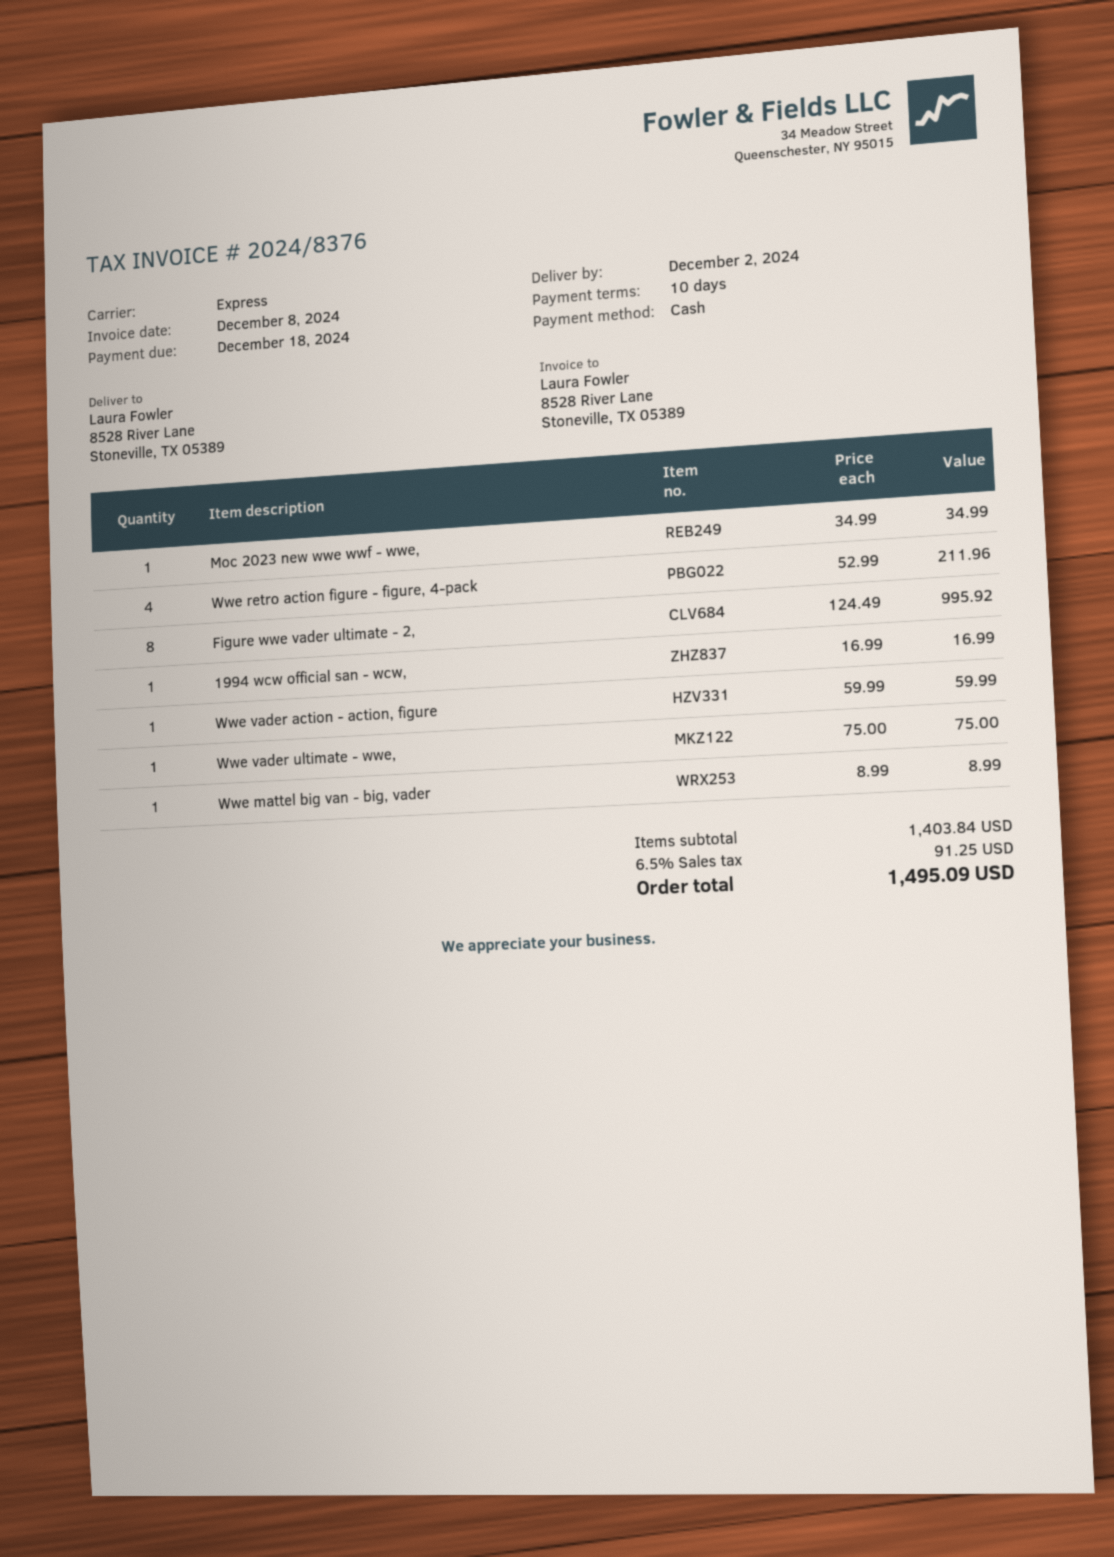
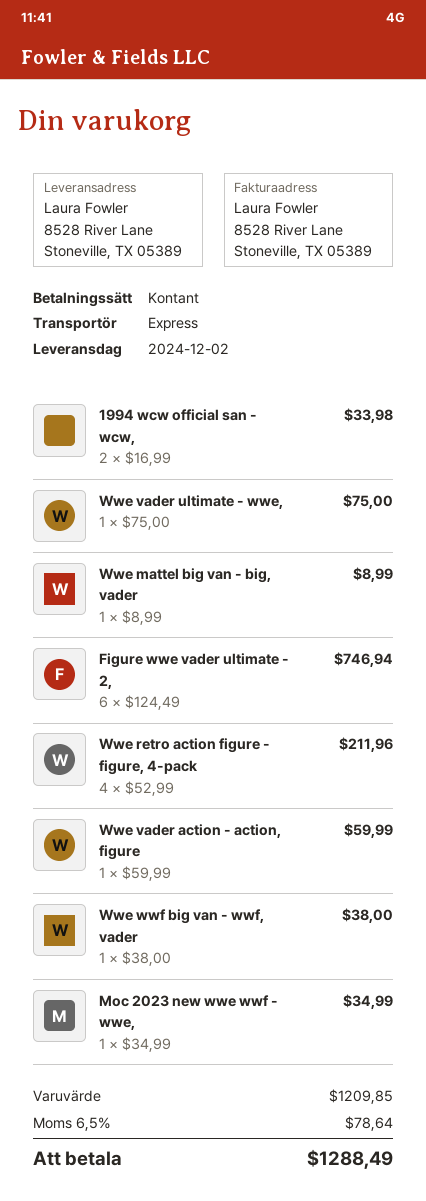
Figure wwe vader ultimate - 2,: 8 x 124.49 = 995.92 -> 6 x 124.49 = 746.94
1994 wcw official san - wcw,: 1 x 16.99 = 16.99 -> 2 x 16.99 = 33.98
Wwe wwf big van - wwf, vader: none -> 1 x 38.00 = 38.00
subtotal: 1403.84 -> 1209.85
tax: 6.5% = 91.25 -> 6.5% = 78.64
total: 1495.09 -> 1288.49

